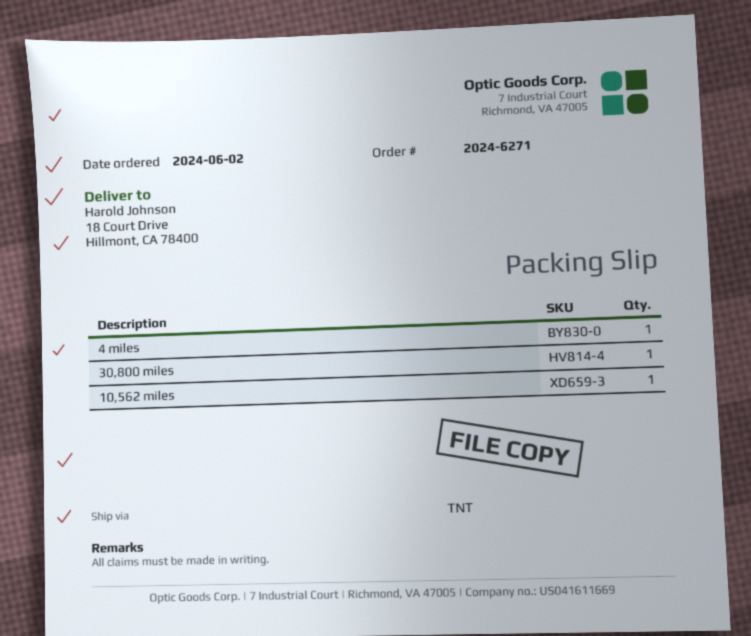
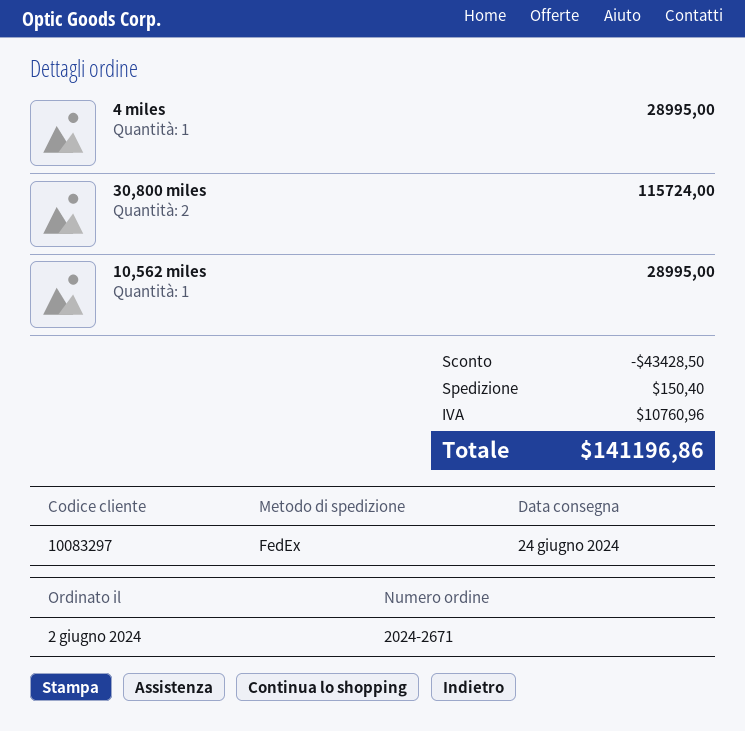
order number: 2024-6271 -> 2024-2671
shipping method: TNT -> FedEx
30,800 miles: 1 -> 2

